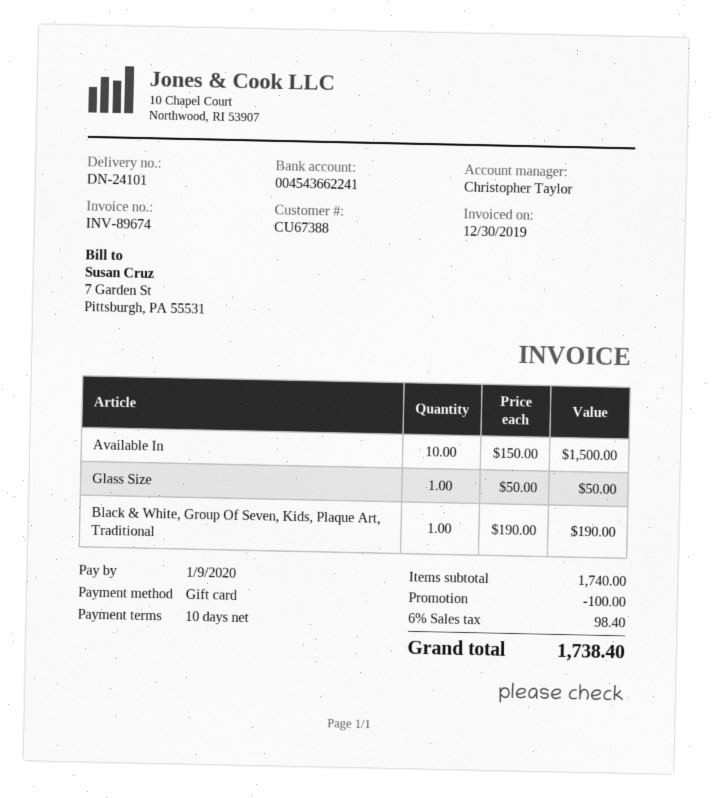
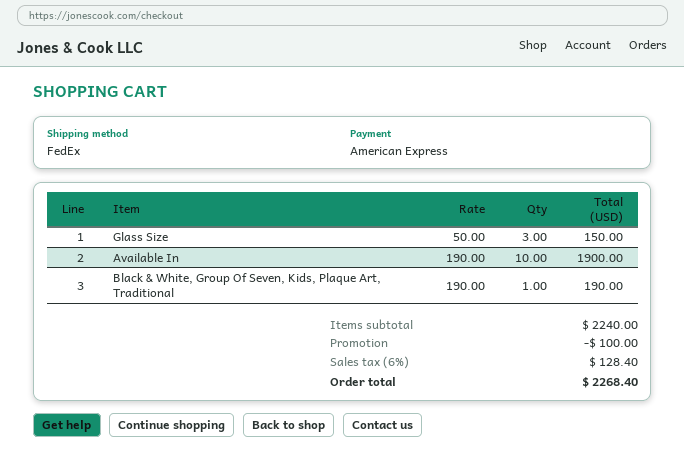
payment method: gift card -> American Express
Available In: 10 x 150.00 = 1500.00 -> 10 x 190.00 = 1900.00
Glass Size: 1 x 50.00 = 50.00 -> 3 x 50.00 = 150.00
subtotal: 1740.00 -> 2240.00
tax: 6% = 98.40 -> 6% = 128.40
total: 1738.40 -> 2268.40

